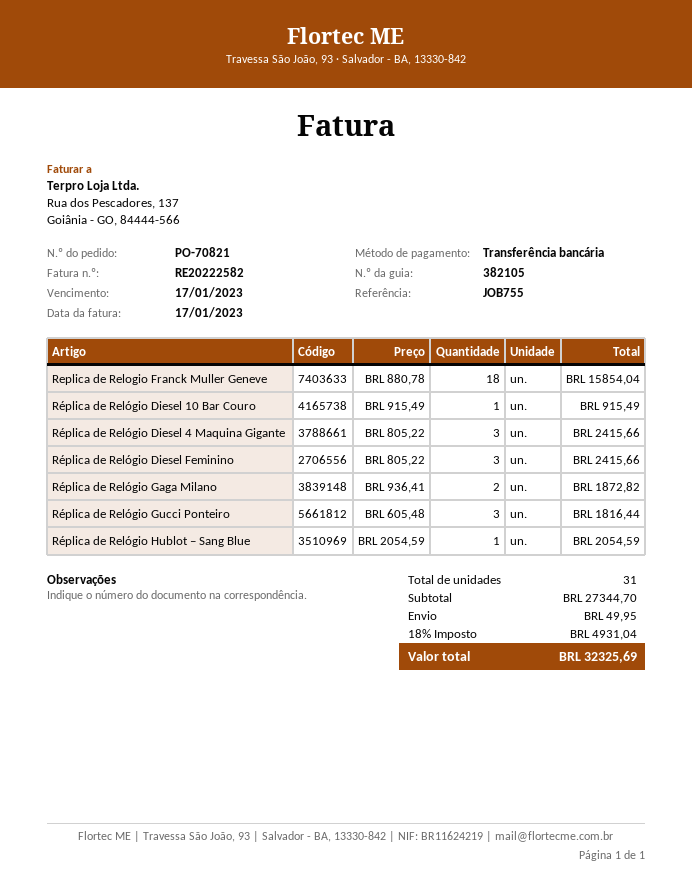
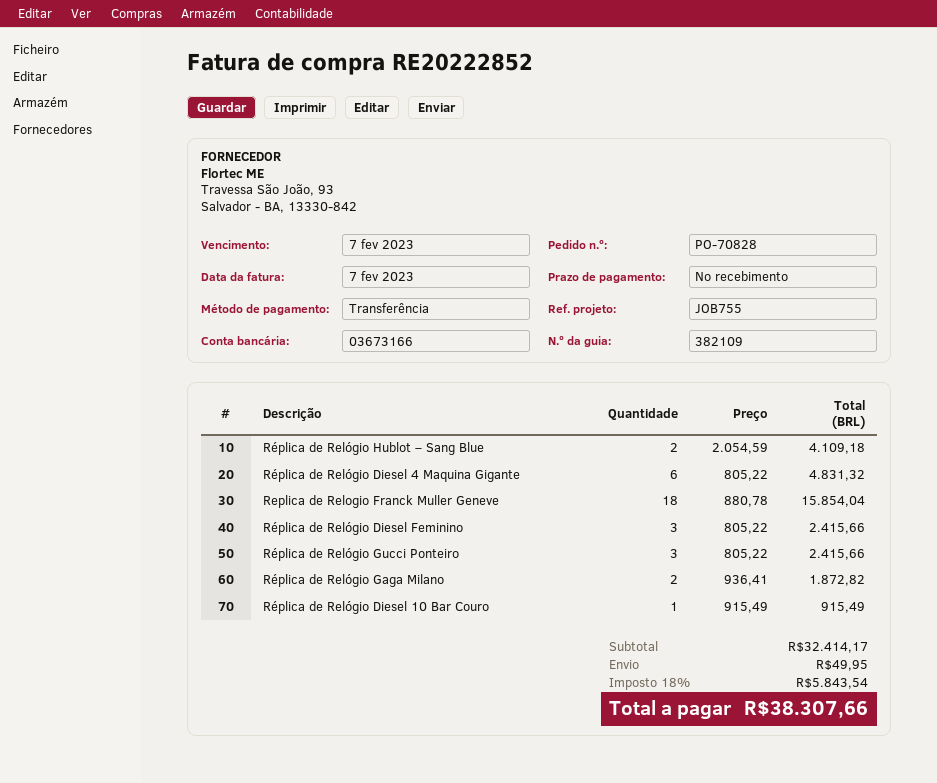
order number: PO-70821 -> PO-70828
delivery note number: 382105 -> 382109
invoice number: RE20222582 -> RE20222852
invoice date: 2023-01-17 -> 2023-02-07
due date: 2023-01-17 -> 2023-02-07
Réplica de Relógio Diesel 4 Maquina Gigante: 3 x 805.22 = 2415.66 -> 6 x 805.22 = 4831.32
Réplica de Relógio Gucci Ponteiro: 3 x 605.48 = 1816.44 -> 3 x 805.22 = 2415.66
Réplica de Relógio Hublot – Sang Blue: 1 x 2054.59 = 2054.59 -> 2 x 2054.59 = 4109.18
subtotal: 27344.70 -> 32414.17
tax: 18% = 4931.04 -> 18% = 5843.54
total: 32325.69 -> 38307.66

